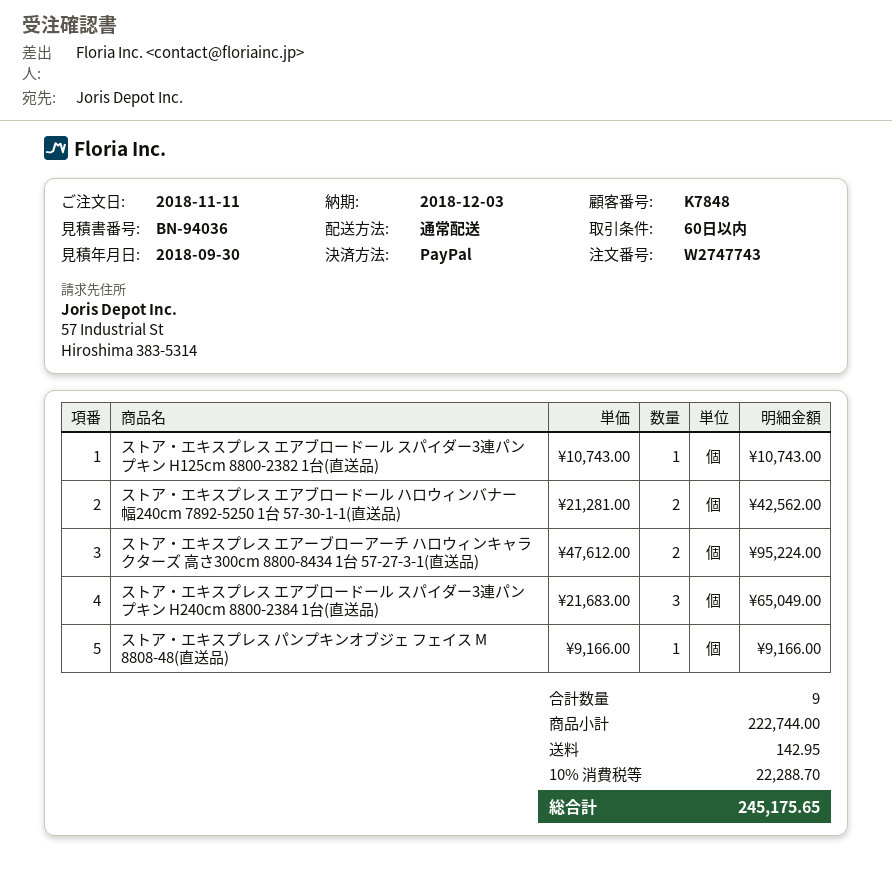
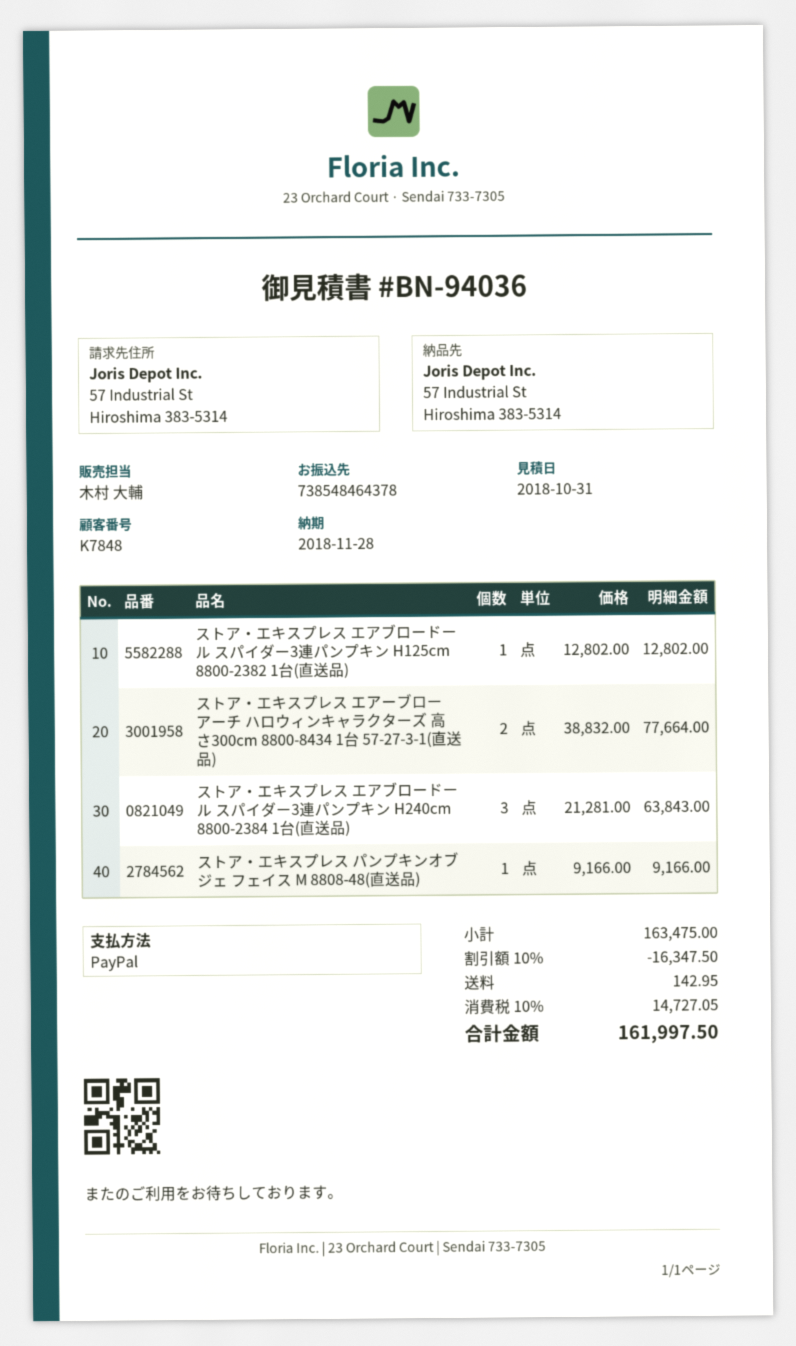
quote date: 2018-09-30 -> 2018-10-31
delivery date: 2018-12-03 -> 2018-11-28
ストア・エキスプレス エアブロードール スパイダー3連パンプキン H125cm 8800-2382 1台(直送品): 1 x 10743.00 = 10743.00 -> 1 x 12802.00 = 12802.00
ストア・エキスプレス エアブロードール ハロウィンバナー 幅240cm 7892-5250 1台 57-30-1-1(直送品): 2 x 21281.00 = 42562.00 -> none
ストア・エキスプレス エアーブローアーチ ハロウィンキャラクターズ 高さ300cm 8800-8434 1台 57-27-3-1(直送品): 2 x 47612.00 = 95224.00 -> 2 x 38832.00 = 77664.00
ストア・エキスプレス エアブロードール スパイダー3連パンプキン H240cm 8800-2384 1台(直送品): 3 x 21683.00 = 65049.00 -> 3 x 21281.00 = 63843.00
subtotal: 222744.00 -> 163475.00
discount: none -> 10% = 16347.50
tax: 10% = 22288.70 -> 10% = 14727.05
total: 245175.65 -> 161997.50

